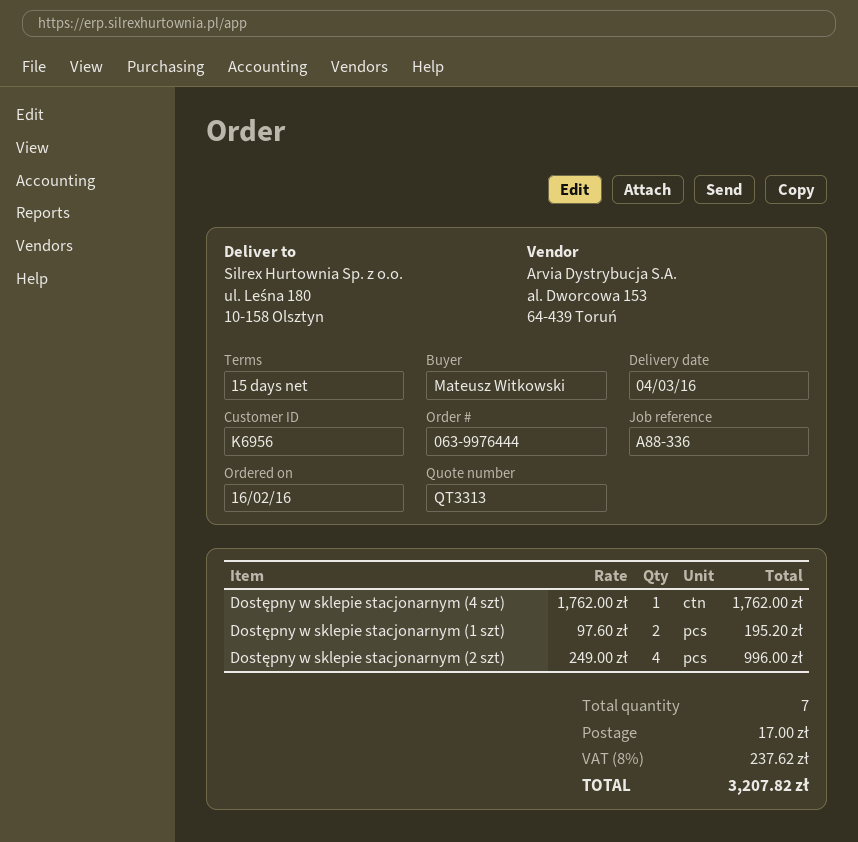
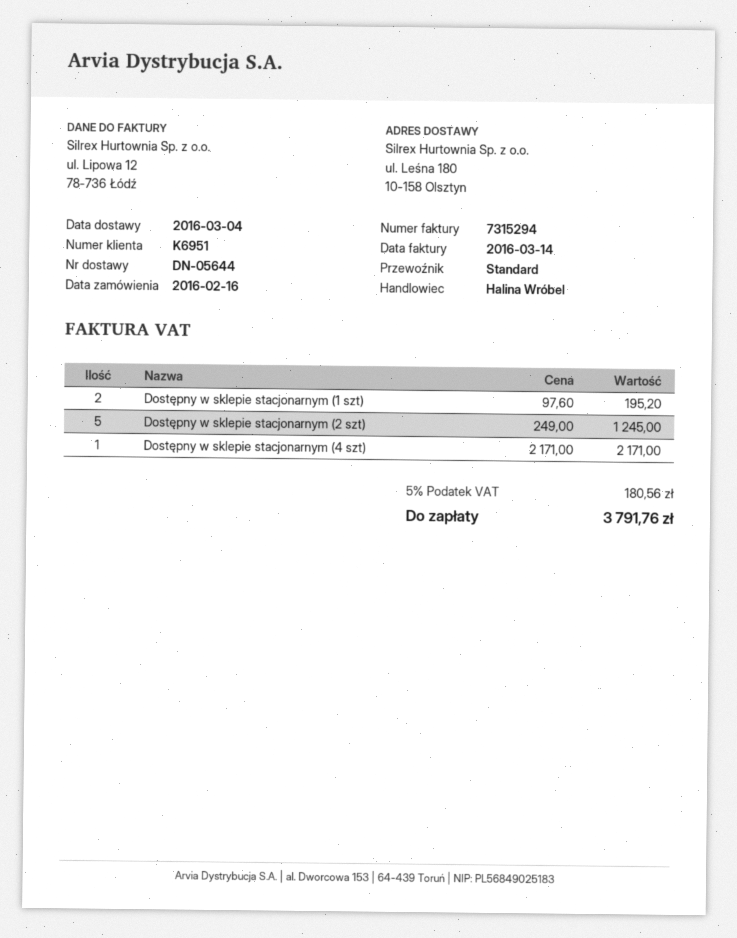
customer number: K6956 -> K6951
Dostępny w sklepie stacjonarnym (4 szt): 1 x 1762.00 = 1762.00 -> 1 x 2171.00 = 2171.00
Dostępny w sklepie stacjonarnym (2 szt): 4 x 249.00 = 996.00 -> 5 x 249.00 = 1245.00
shipping: 17.00 -> none
tax: 8% = 237.62 -> 5% = 180.56
total: 3207.82 -> 3791.76

